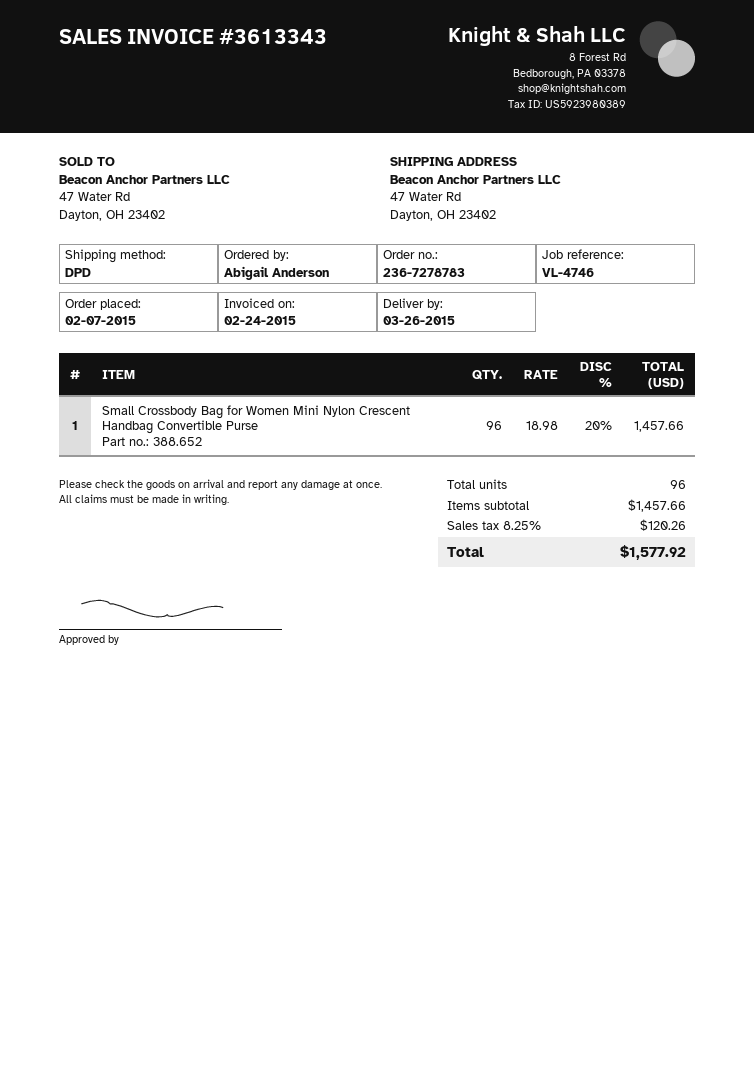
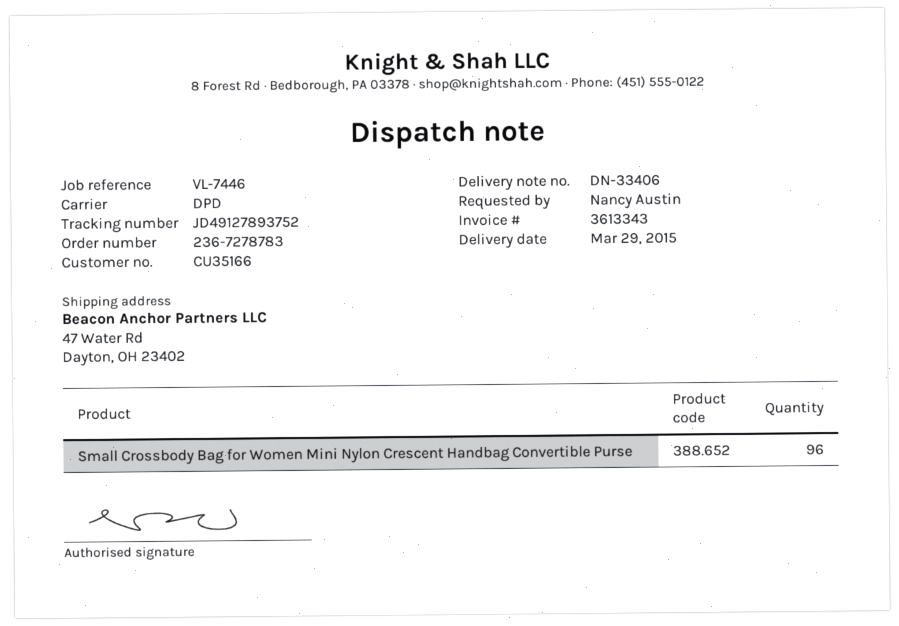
delivery date: 2015-03-26 -> 2015-03-29
reference: VL-4746 -> VL-7446
ordered by: Abigail Anderson -> Nancy Austin

